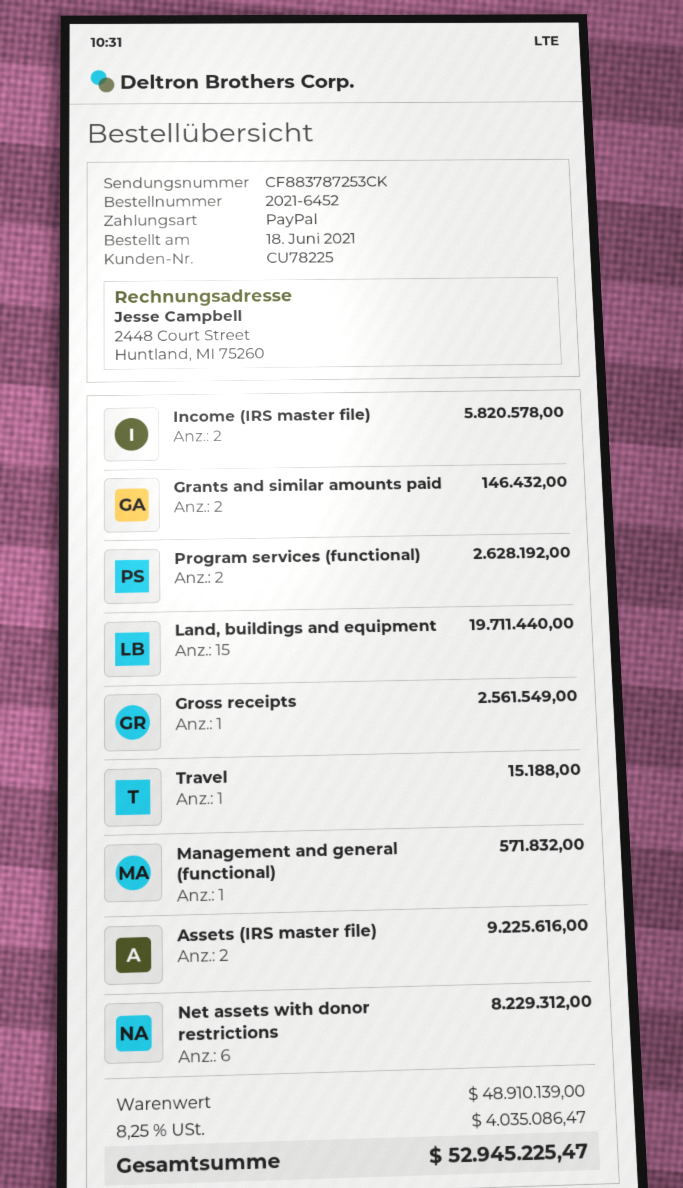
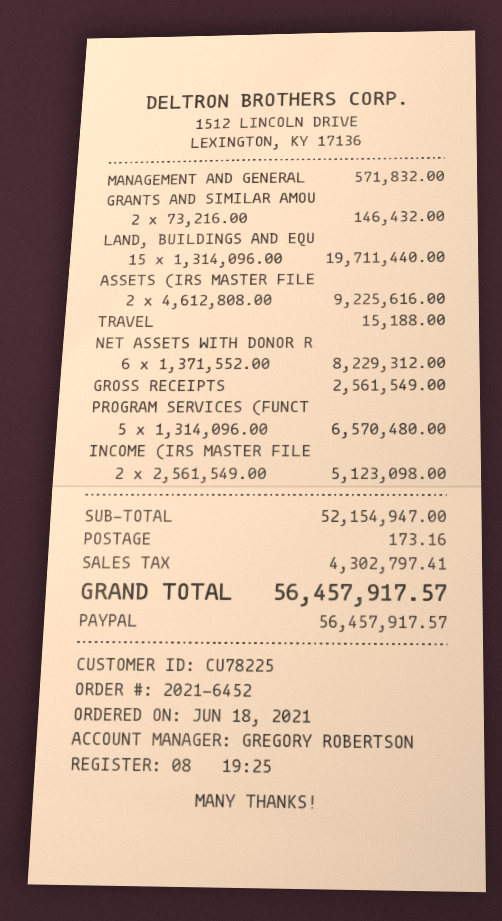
Income (IRS master file): 2 for 5820578.00 -> 2 for 5123098.00
Program services (functional): 2 for 2628192.00 -> 5 for 6570480.00
subtotal: 48910139.00 -> 52154947.00
shipping: none -> 173.16
tax: 4035086.47 -> 4302797.41
total: 52945225.47 -> 56457917.57

